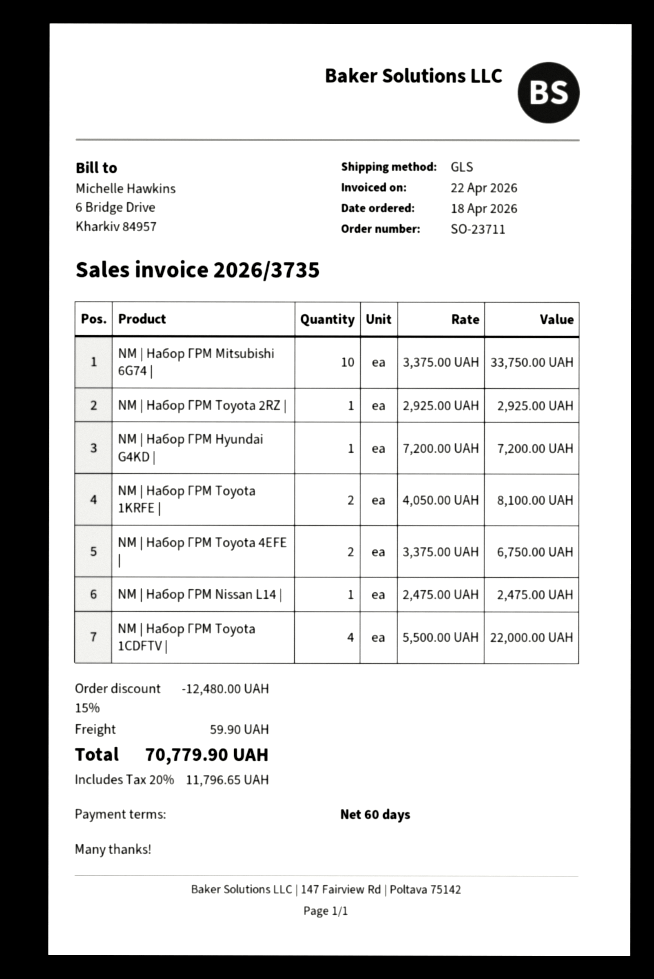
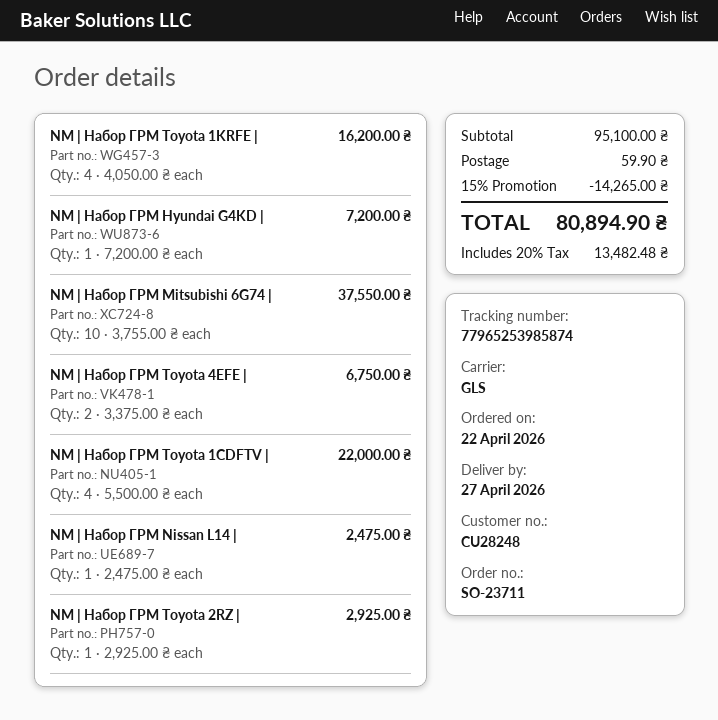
order date: 2026-04-18 -> 2026-04-22
NM | Набор ГРМ Mitsubishi 6G74 |: 10 x 3375.00 = 33750.00 -> 10 x 3755.00 = 37550.00
NM | Набор ГРМ Toyota 1KRFE |: 2 x 4050.00 = 8100.00 -> 4 x 4050.00 = 16200.00
discount: 15% = 12480.00 -> 15% = 14265.00
tax: 20% = 11796.65 -> 20% = 13482.48
total: 70779.90 -> 80894.90

